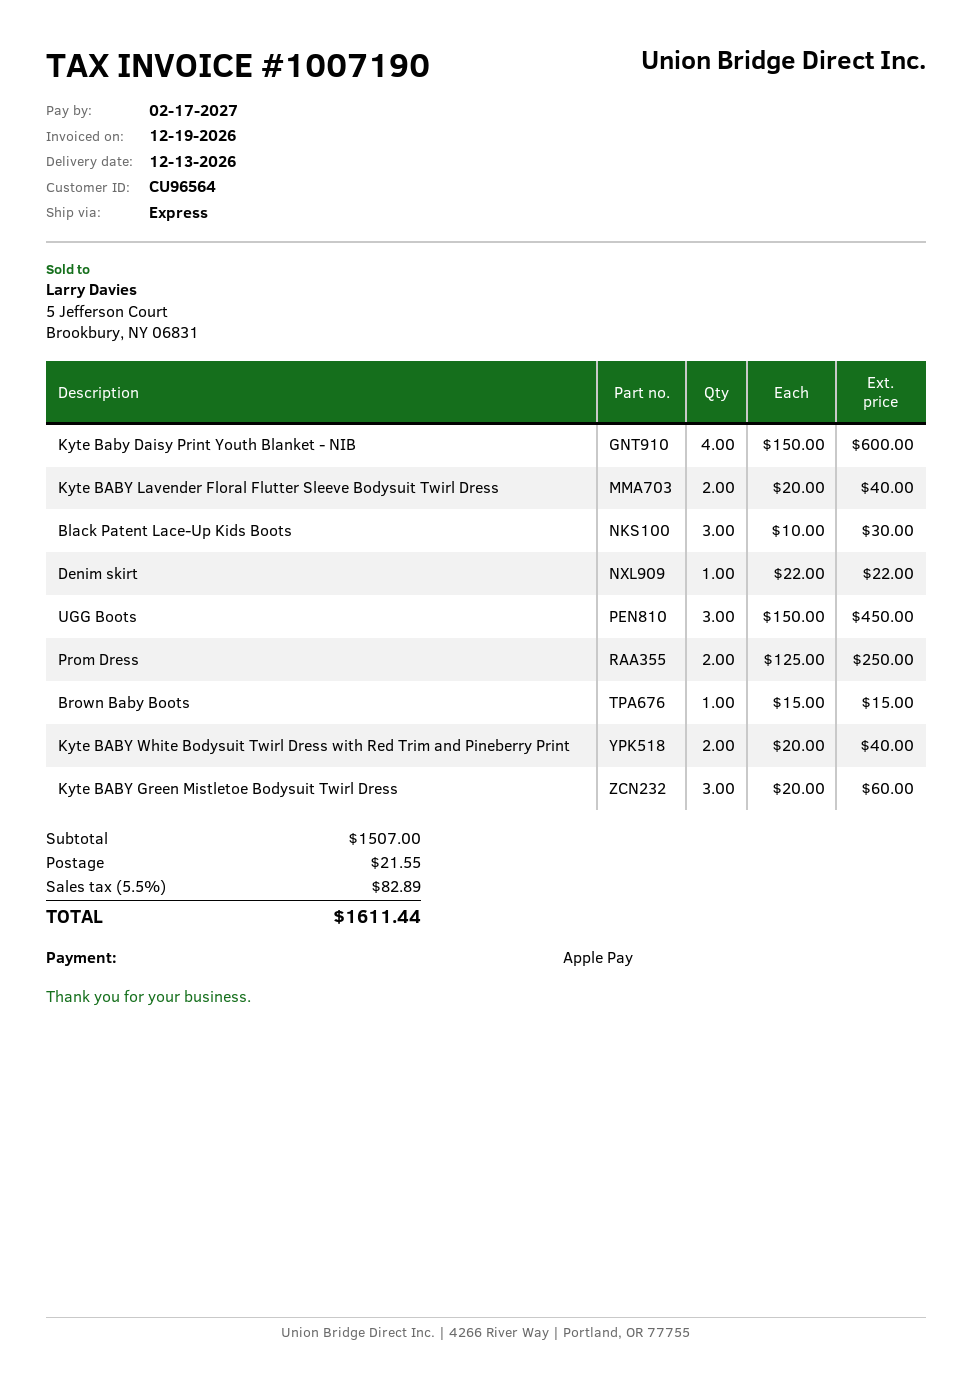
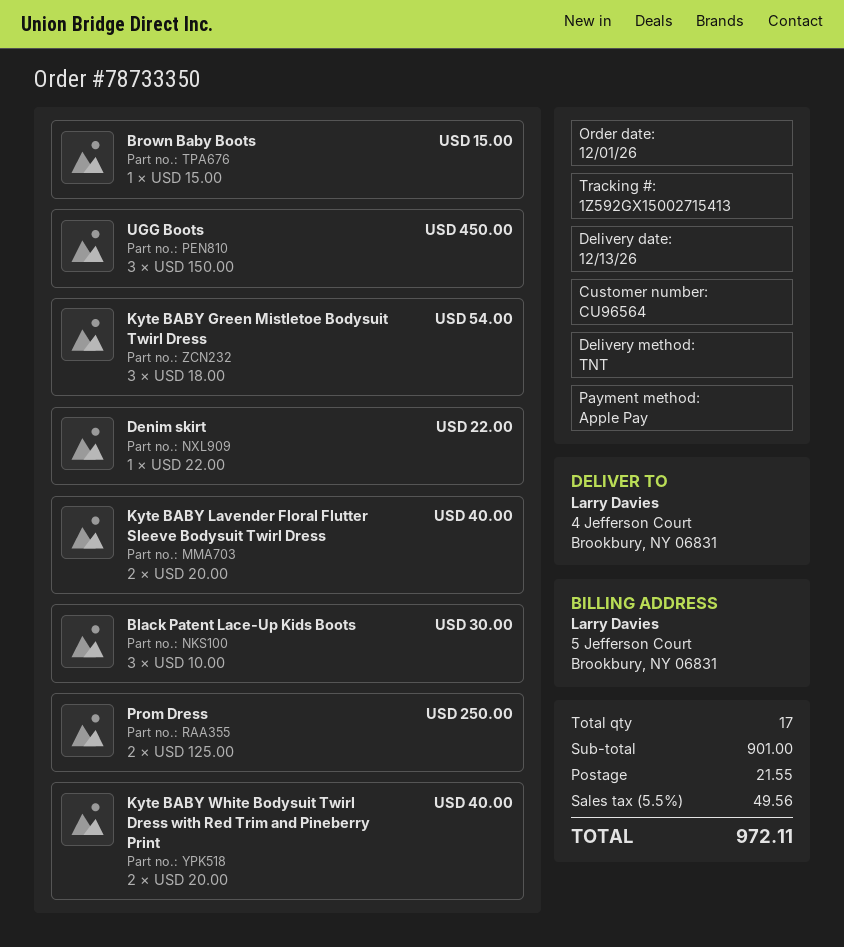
shipping method: express -> TNT
Kyte Baby Daisy Print Youth Blanket - NIB: 4 x 150.00 = 600.00 -> none
Kyte BABY Green Mistletoe Bodysuit Twirl Dress: 3 x 20.00 = 60.00 -> 3 x 18.00 = 54.00
subtotal: 1507.00 -> 901.00
tax: 5.5% = 82.89 -> 5.5% = 49.56
total: 1611.44 -> 972.11

